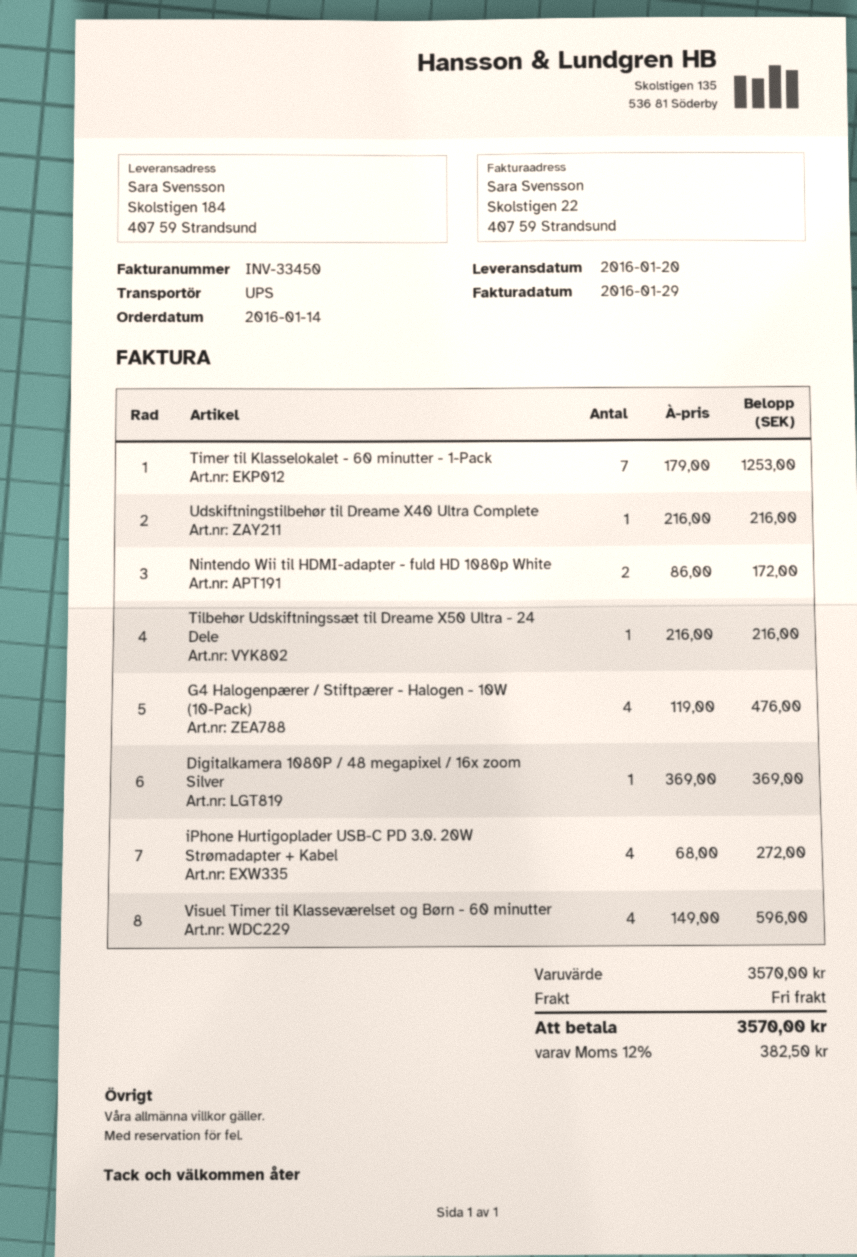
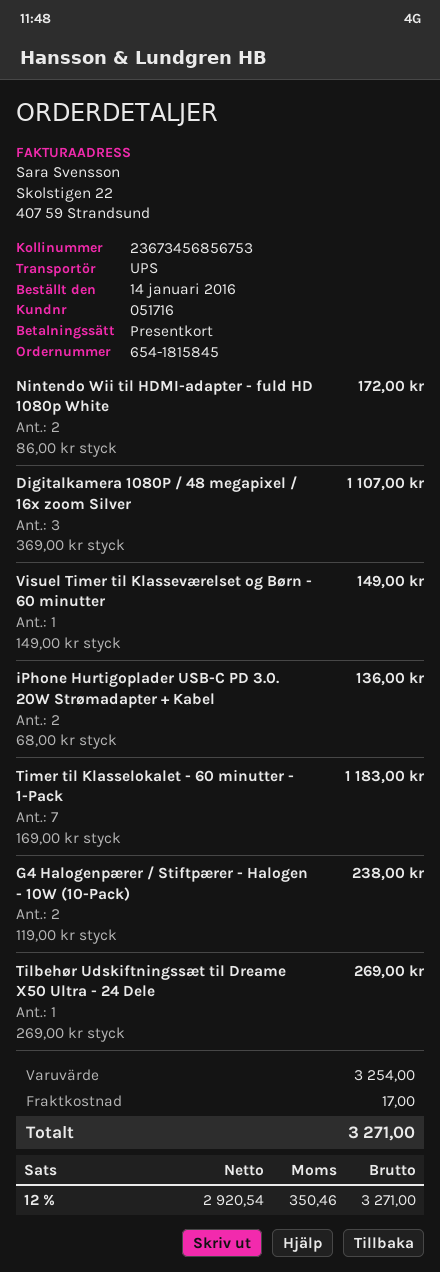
Timer til Klasselokalet - 60 minutter - 1-Pack: 7 x 179.00 = 1253.00 -> 7 x 169.00 = 1183.00
Udskiftningstilbehør til Dreame X40 Ultra Complete: 1 x 216.00 = 216.00 -> none
Tilbehør Udskiftningssæt til Dreame X50 Ultra - 24 Dele: 1 x 216.00 = 216.00 -> 1 x 269.00 = 269.00
G4 Halogenpærer / Stiftpærer - Halogen - 10W (10-Pack): 4 x 119.00 = 476.00 -> 2 x 119.00 = 238.00
Digitalkamera 1080P / 48 megapixel / 16x zoom Silver: 1 x 369.00 = 369.00 -> 3 x 369.00 = 1107.00
iPhone Hurtigoplader USB-C PD 3.0. 20W Strømadapter + Kabel: 4 x 68.00 = 272.00 -> 2 x 68.00 = 136.00
Visuel Timer til Klasseværelset og Børn - 60 minutter: 4 x 149.00 = 596.00 -> 1 x 149.00 = 149.00
subtotal: 3570.00 -> 3254.00
shipping: 0.00 -> 17.00
tax: 12% = 382.50 -> 12% = 350.46
total: 3570.00 -> 3271.00

